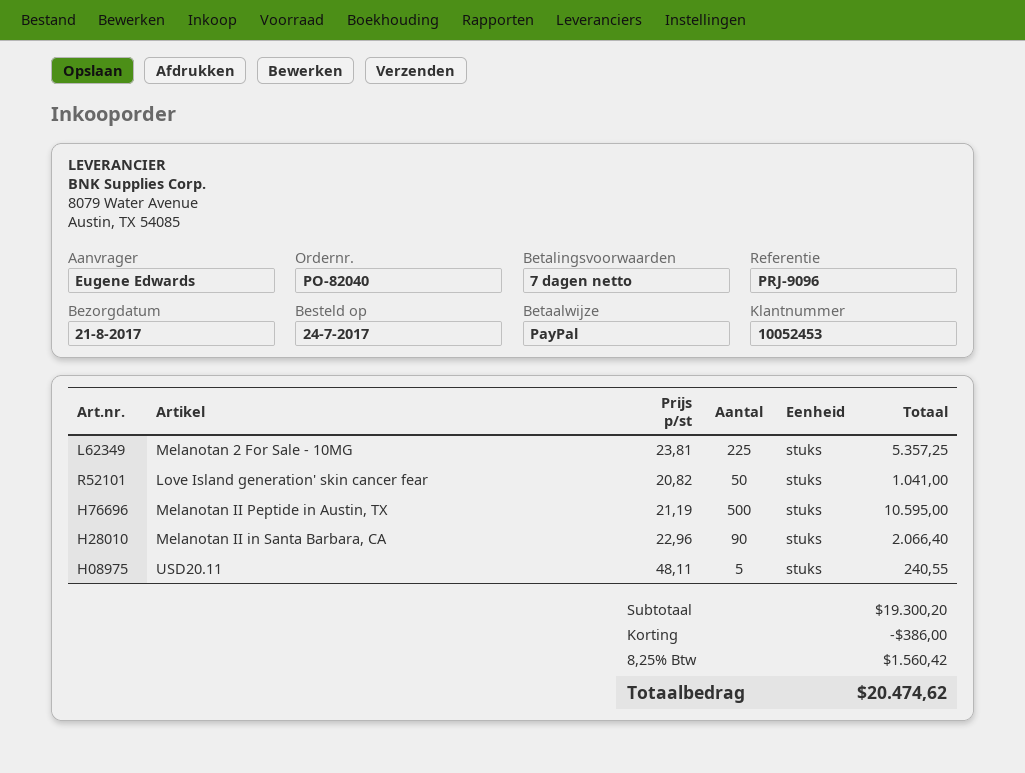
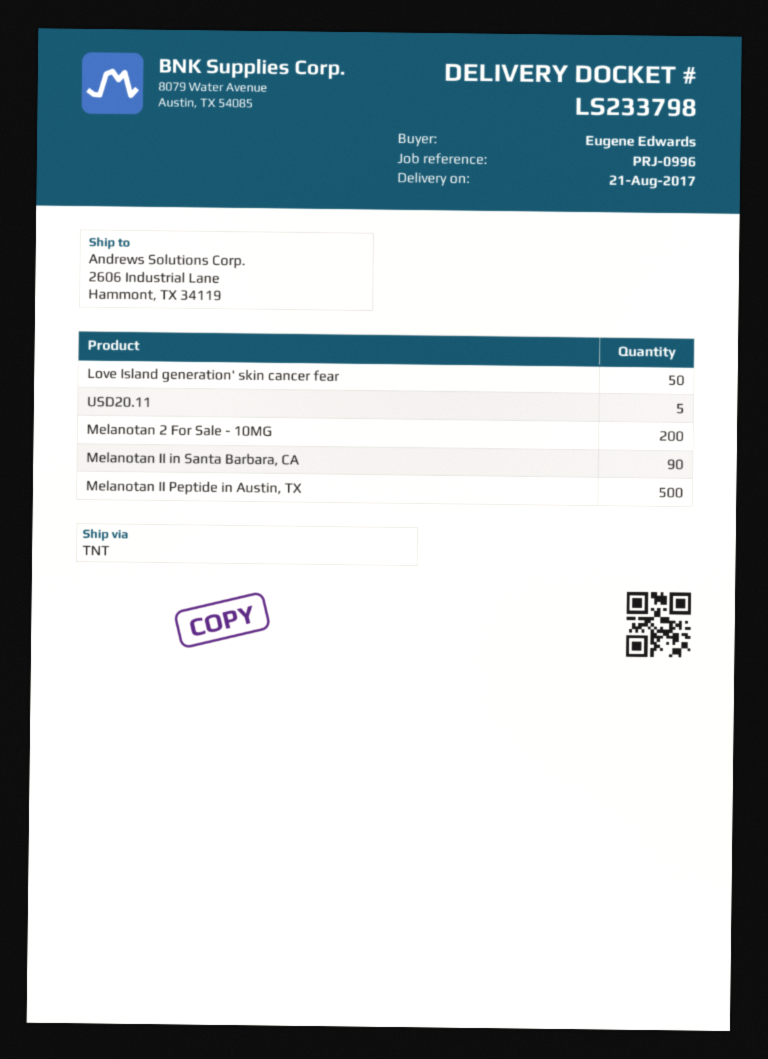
reference: PRJ-9096 -> PRJ-0996
Melanotan 2 For Sale - 10MG: 225 -> 200

